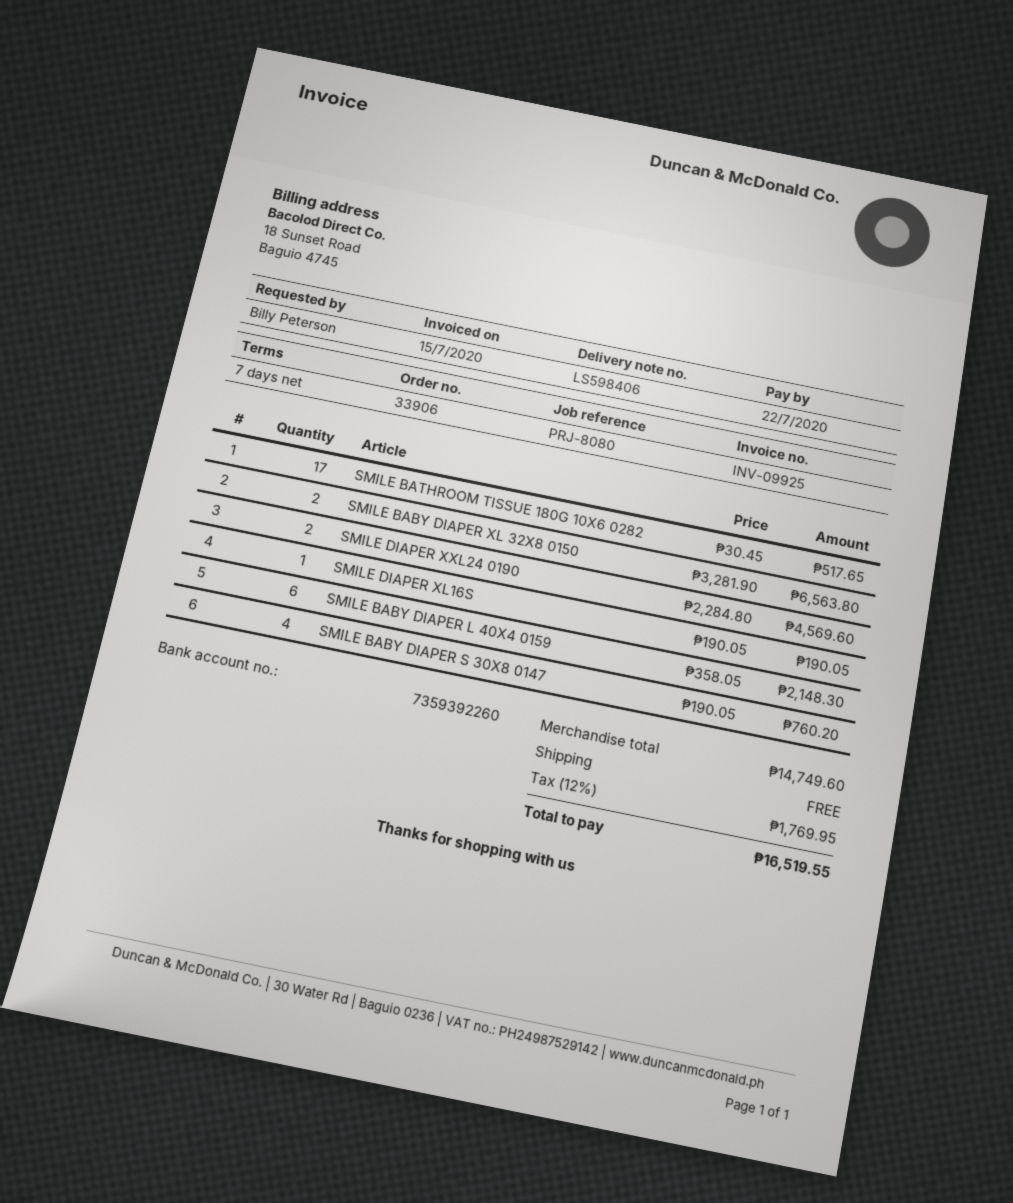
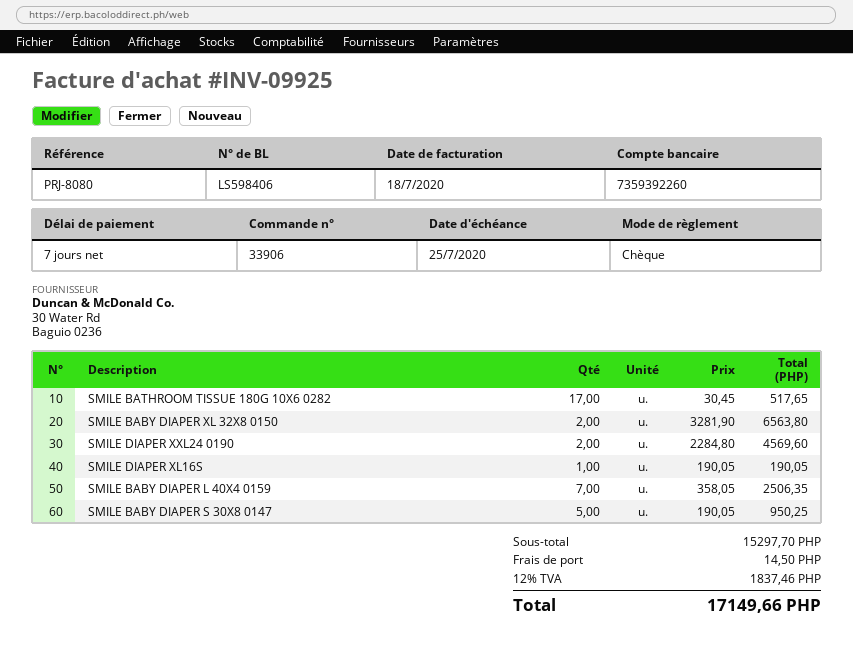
invoice date: 2020-07-15 -> 2020-07-18
due date: 2020-07-22 -> 2020-07-25
SMILE BABY DIAPER L 40X4 0159: 6 x 358.05 = 2148.30 -> 7 x 358.05 = 2506.35
SMILE BABY DIAPER S 30X8 0147: 4 x 190.05 = 760.20 -> 5 x 190.05 = 950.25
subtotal: 14749.60 -> 15297.70
shipping: 0.00 -> 14.50
tax: 12% = 1769.95 -> 12% = 1837.46
total: 16519.55 -> 17149.66

